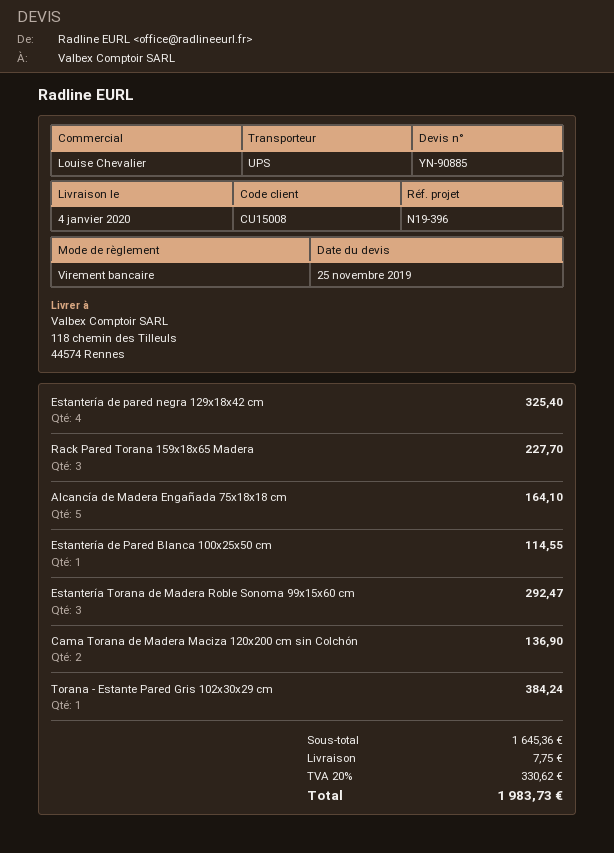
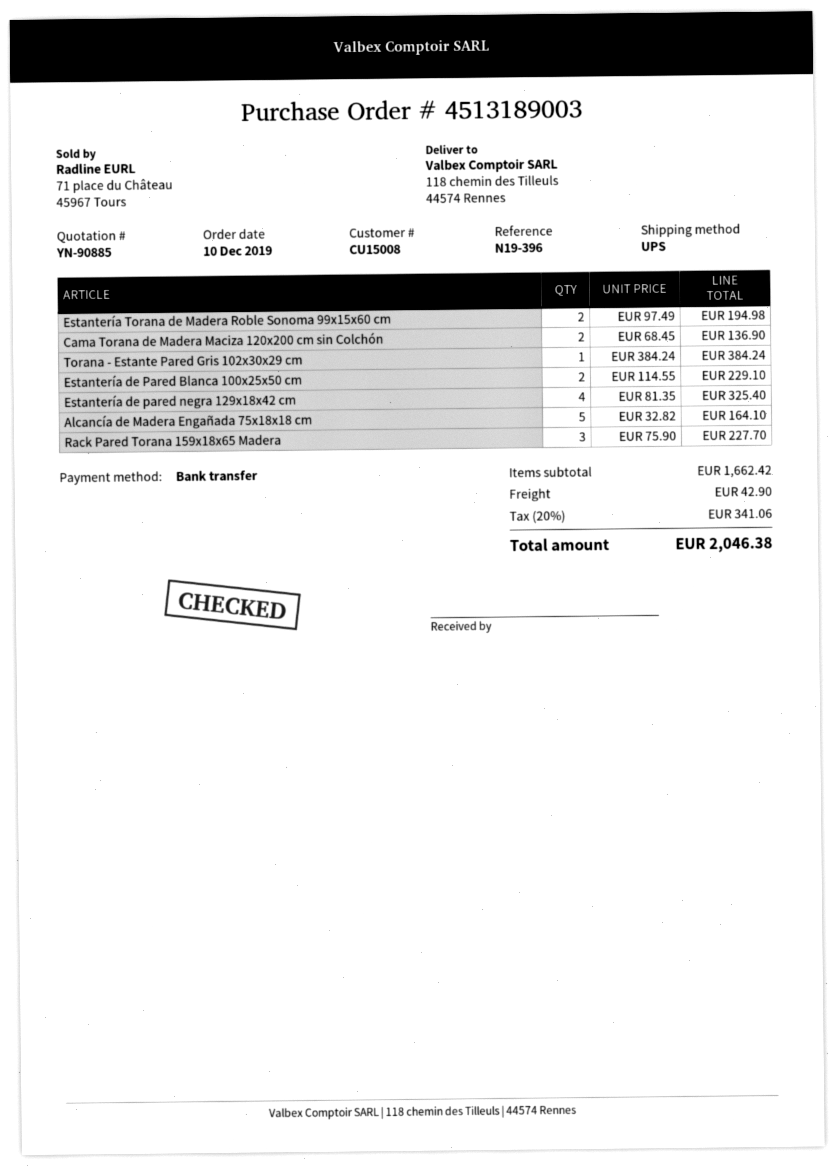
Estantería de Pared Blanca 100x25x50 cm: 1 for 114.55 -> 2 for 229.10
Estantería Torana de Madera Roble Sonoma 99x15x60 cm: 3 for 292.47 -> 2 for 194.98
subtotal: 1645.36 -> 1662.42
shipping: 7.75 -> 42.90
tax: 20% = 330.62 -> 20% = 341.06
total: 1983.73 -> 2046.38

